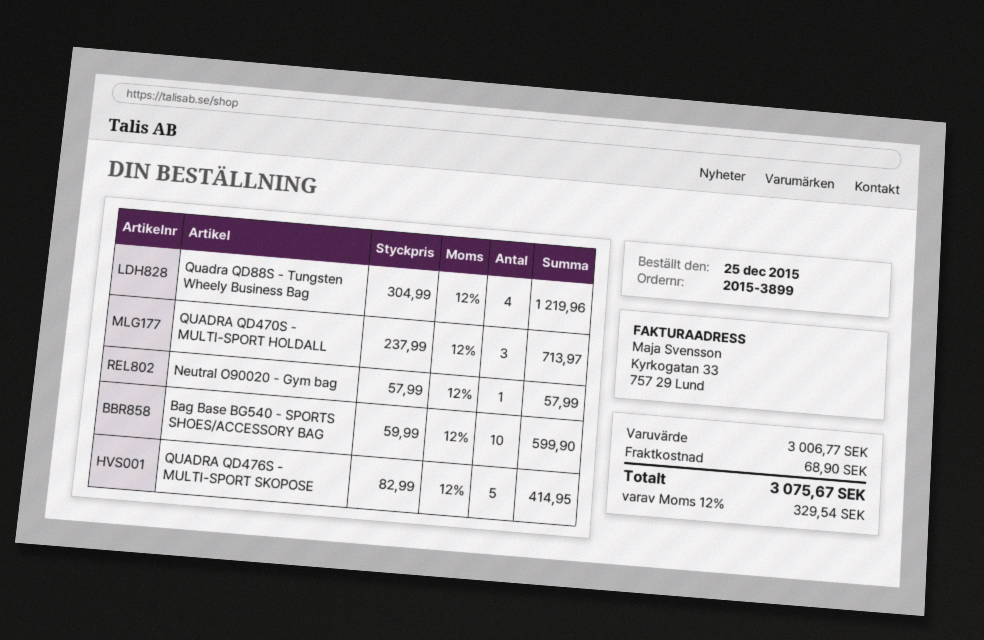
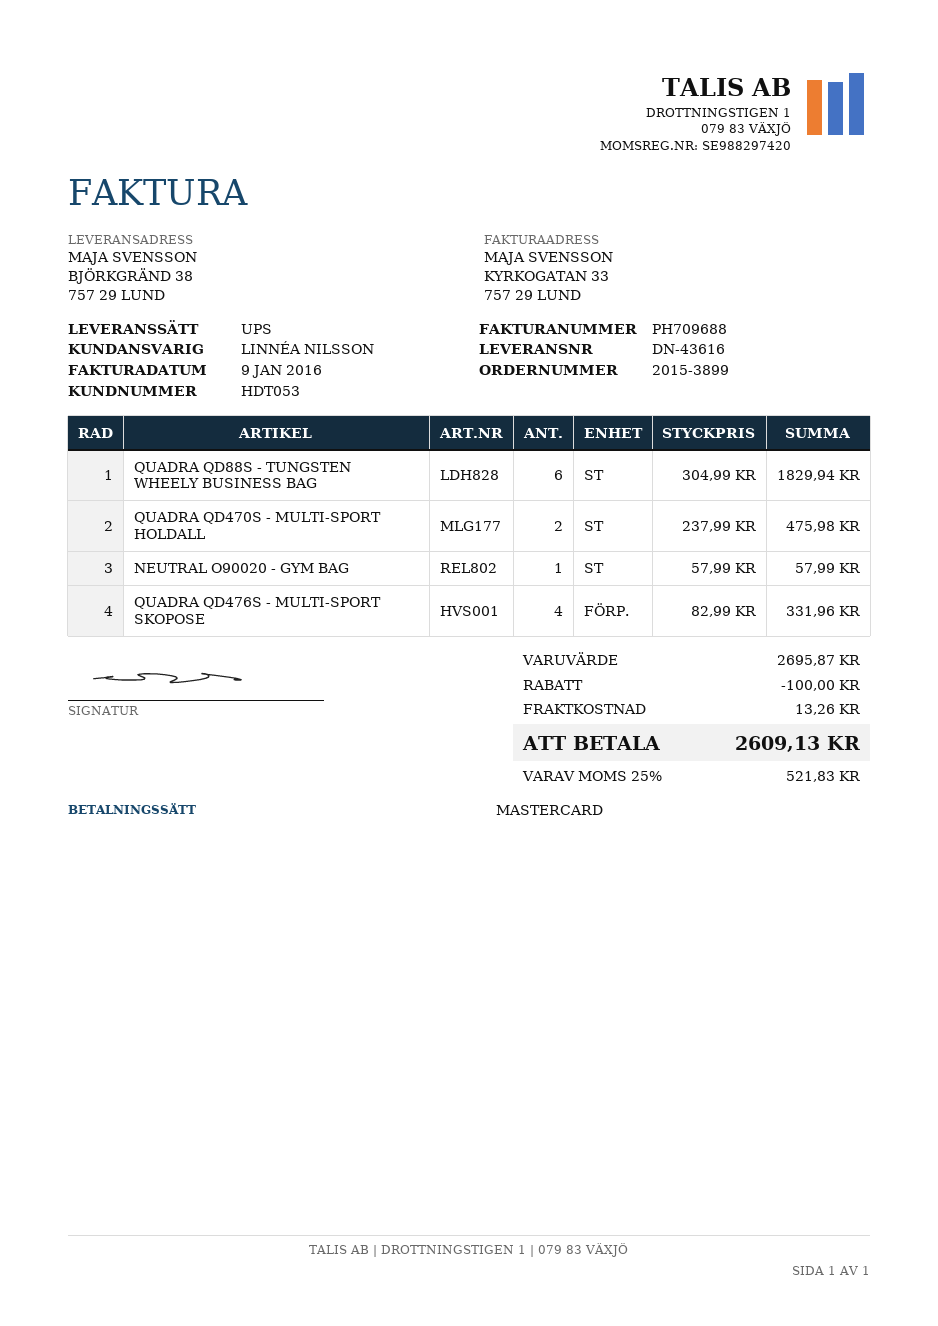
Quadra QD88S - Tungsten Wheely Business Bag: 4 x 304.99 = 1219.96 -> 6 x 304.99 = 1829.94
QUADRA QD470S - MULTI-SPORT HOLDALL: 3 x 237.99 = 713.97 -> 2 x 237.99 = 475.98
Bag Base BG540 - SPORTS SHOES/ACCESSORY BAG: 10 x 59.99 = 599.90 -> none
QUADRA QD476S - MULTI-SPORT SKOPOSE: 5 x 82.99 = 414.95 -> 4 x 82.99 = 331.96
subtotal: 3006.77 -> 2695.87
discount: none -> 100.00
shipping: 68.90 -> 13.26
tax: 12% = 329.54 -> 25% = 521.83
total: 3075.67 -> 2609.13

